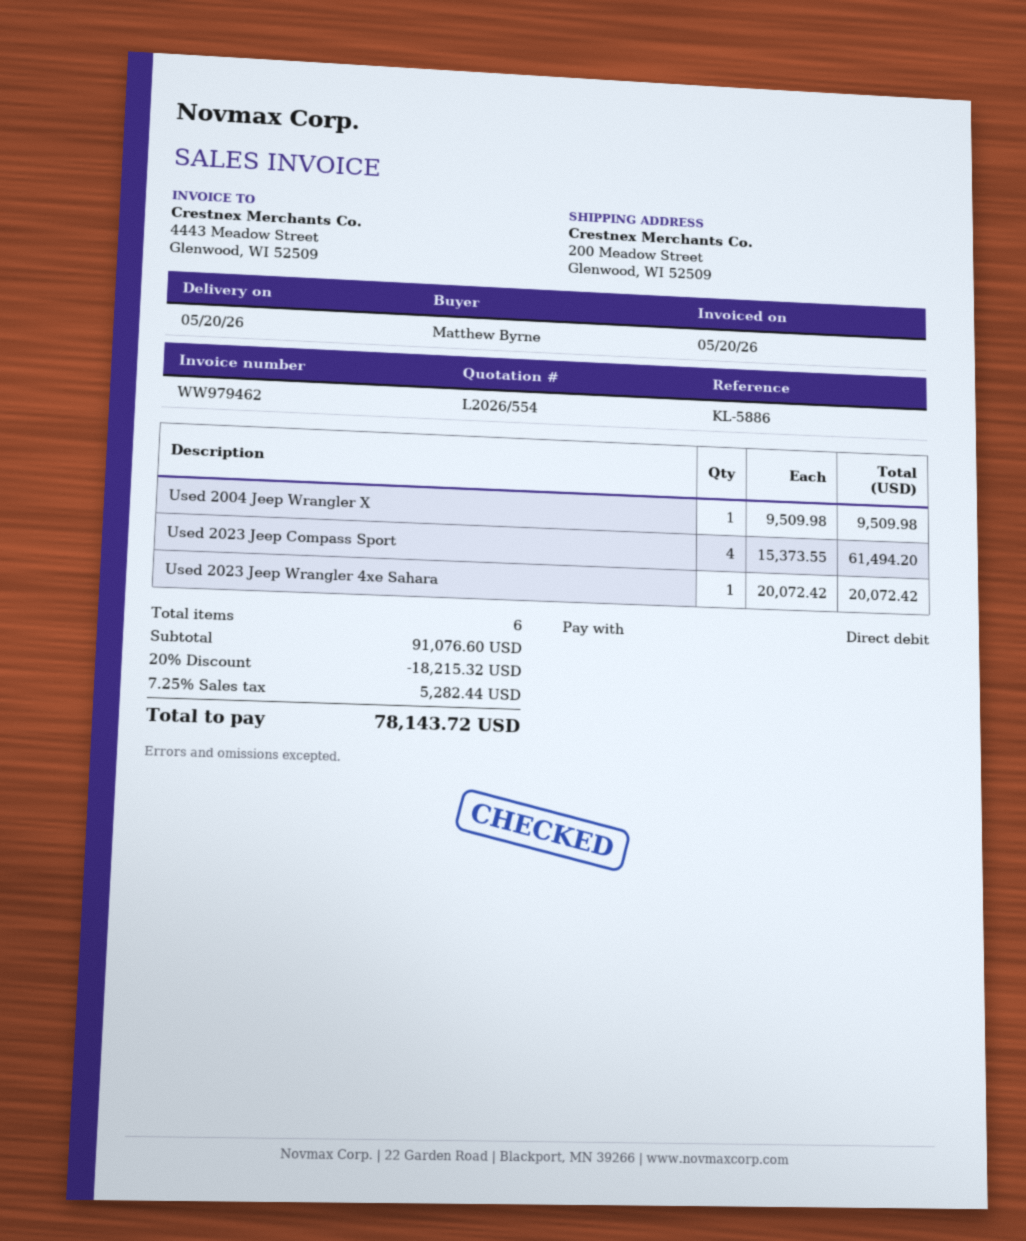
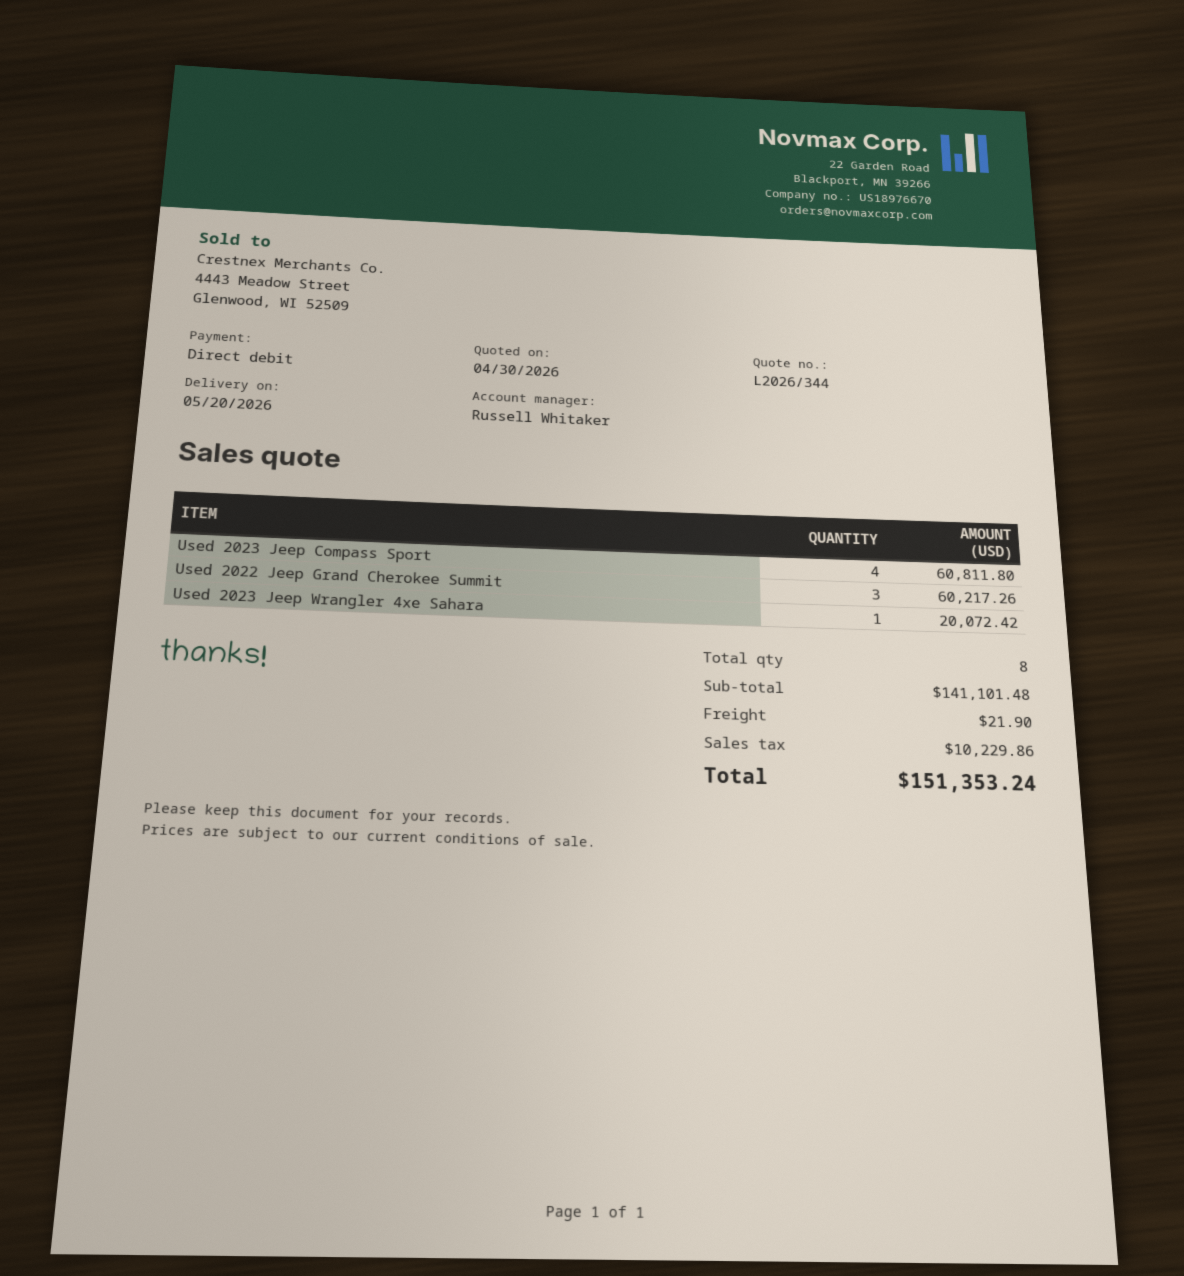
quote number: L2026/554 -> L2026/344
Used 2004 Jeep Wrangler X: 1 for 9509.98 -> none
Used 2023 Jeep Compass Sport: 4 for 61494.20 -> 4 for 60811.80
Used 2022 Jeep Grand Cherokee Summit: none -> 3 for 60217.26
total quantity: 6 -> 8
subtotal: 91076.60 -> 141101.48
discount: 20% = 18215.32 -> none
shipping: none -> 21.90
tax: 5282.44 -> 10229.86
total: 78143.72 -> 151353.24

